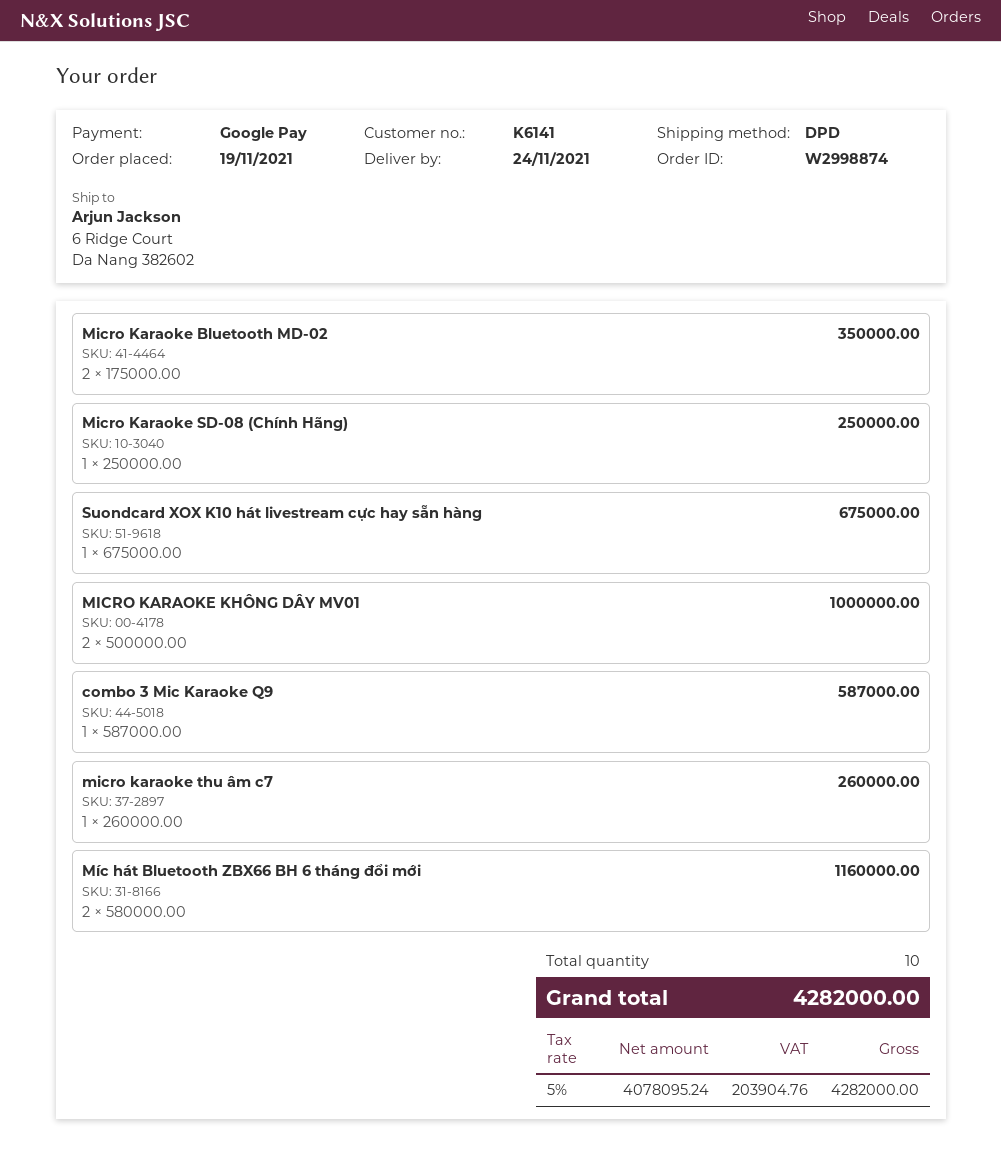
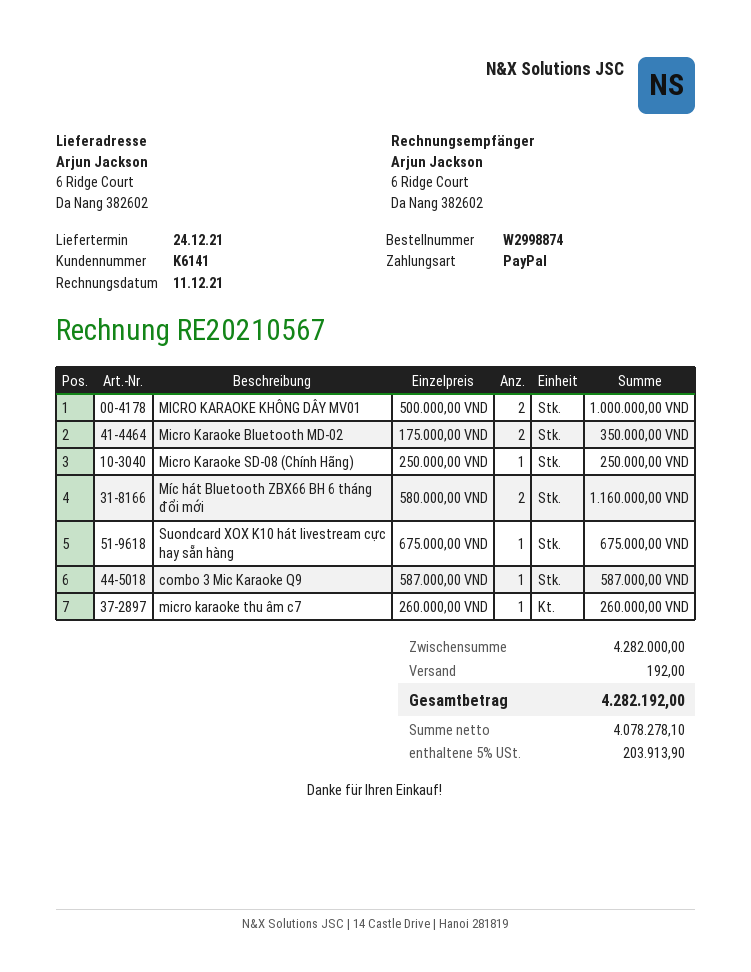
delivery date: 2021-11-24 -> 2021-12-24
payment method: Google Pay -> PayPal
shipping: none -> 192.00
net: 4078095.24 -> 4078278.10
tax: 5% = 203904.76 -> 5% = 203913.90
total: 4282000.00 -> 4282192.00

